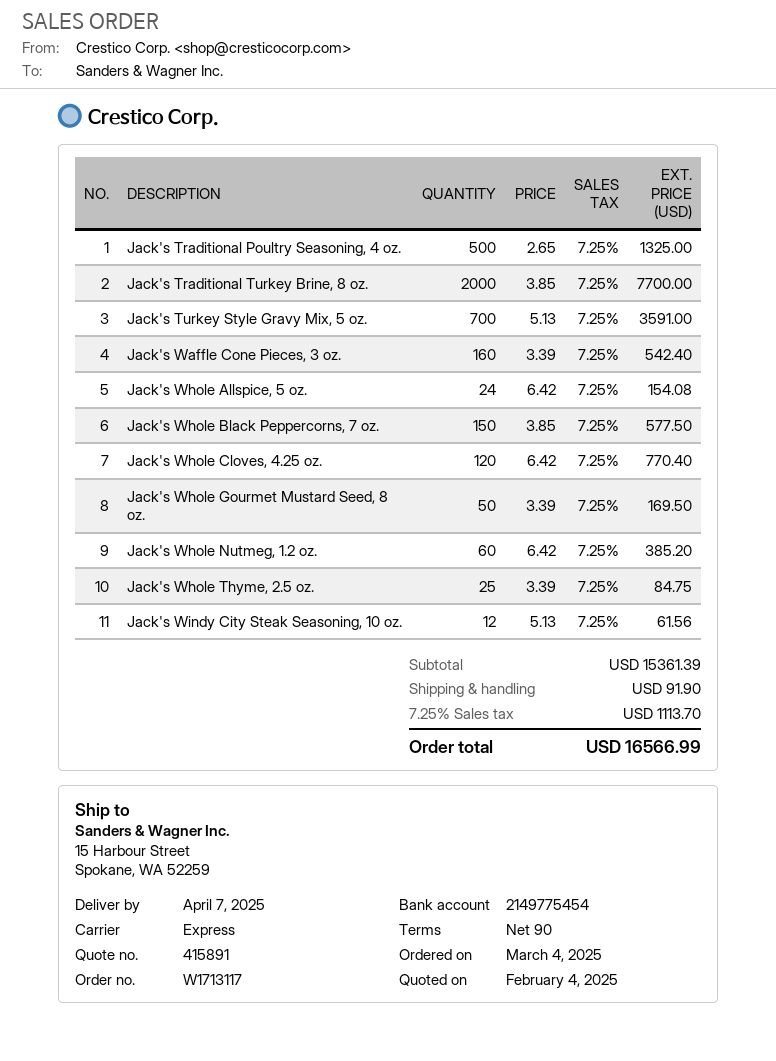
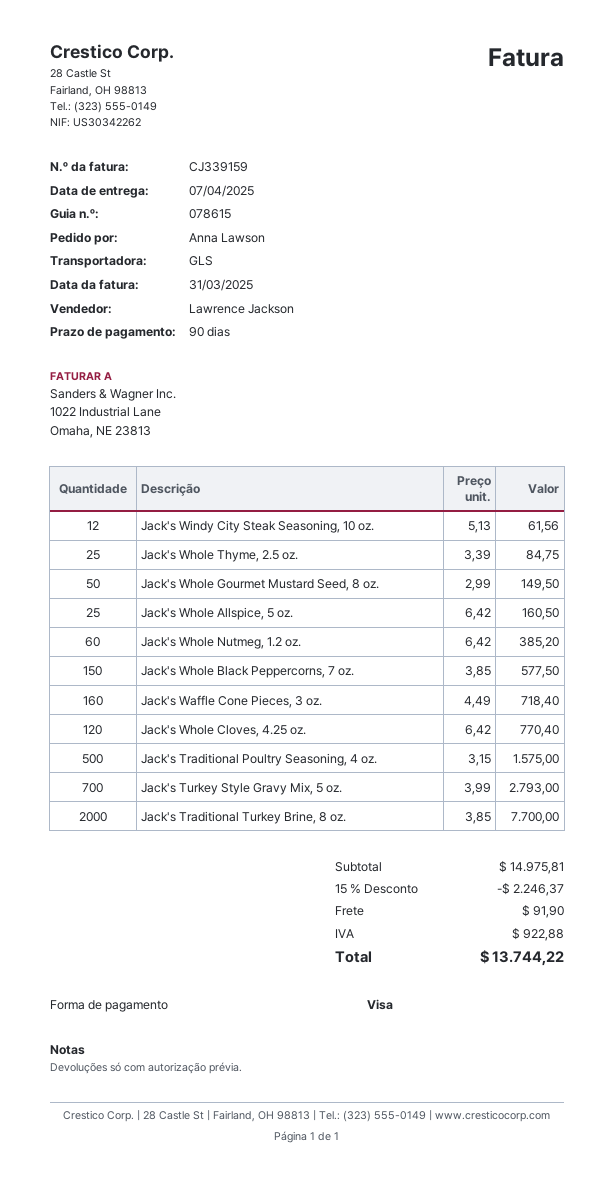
shipping method: express -> GLS
Jack's Traditional Poultry Seasoning, 4 oz.: 500 x 2.65 = 1325.00 -> 500 x 3.15 = 1575.00
Jack's Turkey Style Gravy Mix, 5 oz.: 700 x 5.13 = 3591.00 -> 700 x 3.99 = 2793.00
Jack's Waffle Cone Pieces, 3 oz.: 160 x 3.39 = 542.40 -> 160 x 4.49 = 718.40
Jack's Whole Allspice, 5 oz.: 24 x 6.42 = 154.08 -> 25 x 6.42 = 160.50
Jack's Whole Gourmet Mustard Seed, 8 oz.: 50 x 3.39 = 169.50 -> 50 x 2.99 = 149.50
subtotal: 15361.39 -> 14975.81
discount: none -> 15% = 2246.37
tax: 1113.70 -> 922.88
total: 16566.99 -> 13744.22

